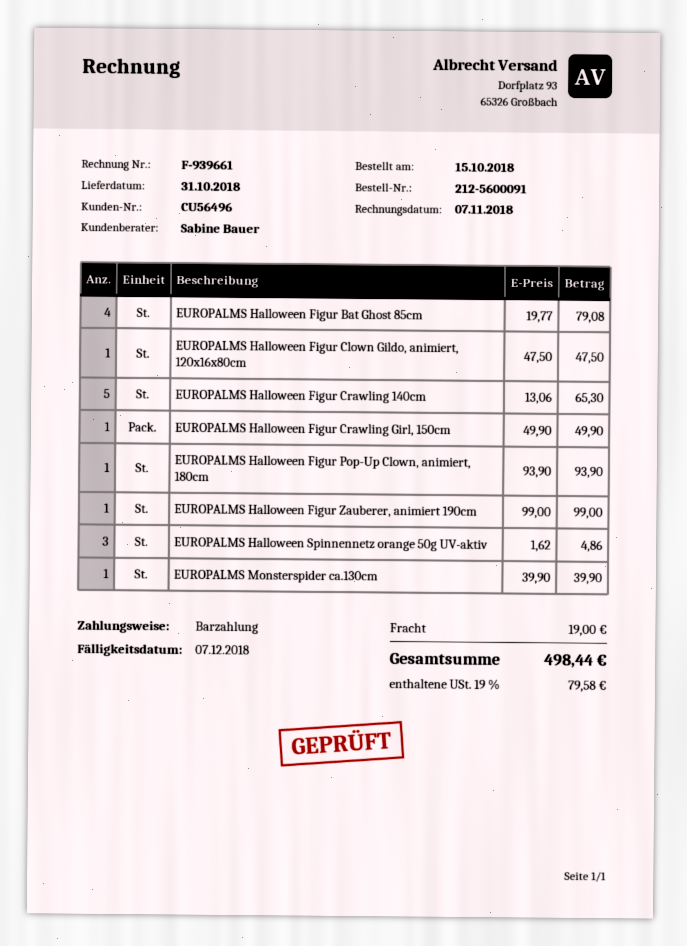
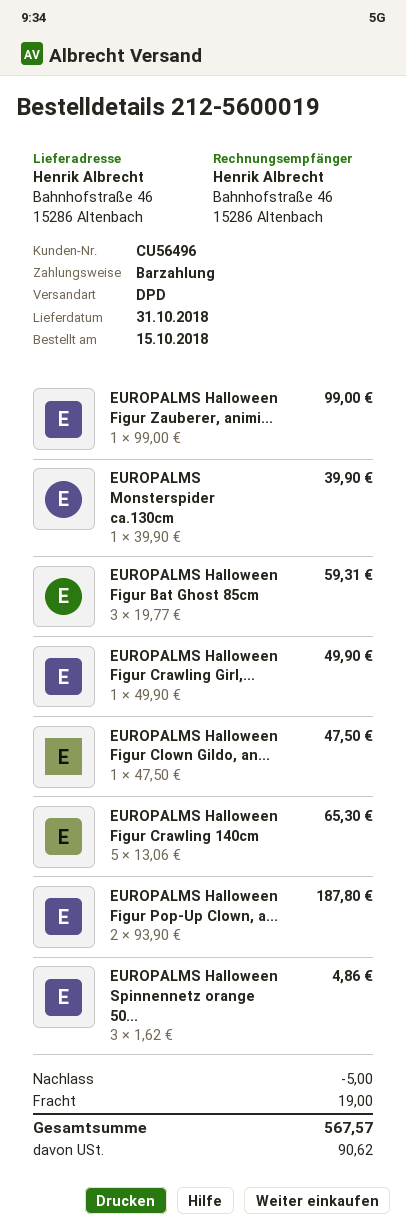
order number: 212-5600091 -> 212-5600019
EUROPALMS Halloween Figur Bat Ghost 85cm: 4 x 19.77 = 79.08 -> 3 x 19.77 = 59.31
EUROPALMS Halloween Figur Pop-Up Clown, animiert, 180cm: 1 x 93.90 = 93.90 -> 2 x 93.90 = 187.80
discount: none -> 5.00
tax: 79.58 -> 90.62
total: 498.44 -> 567.57

